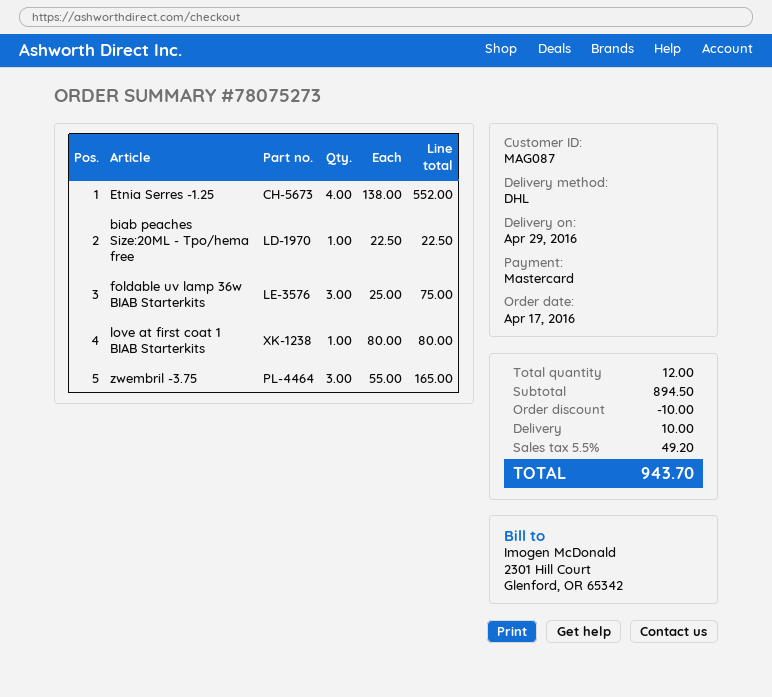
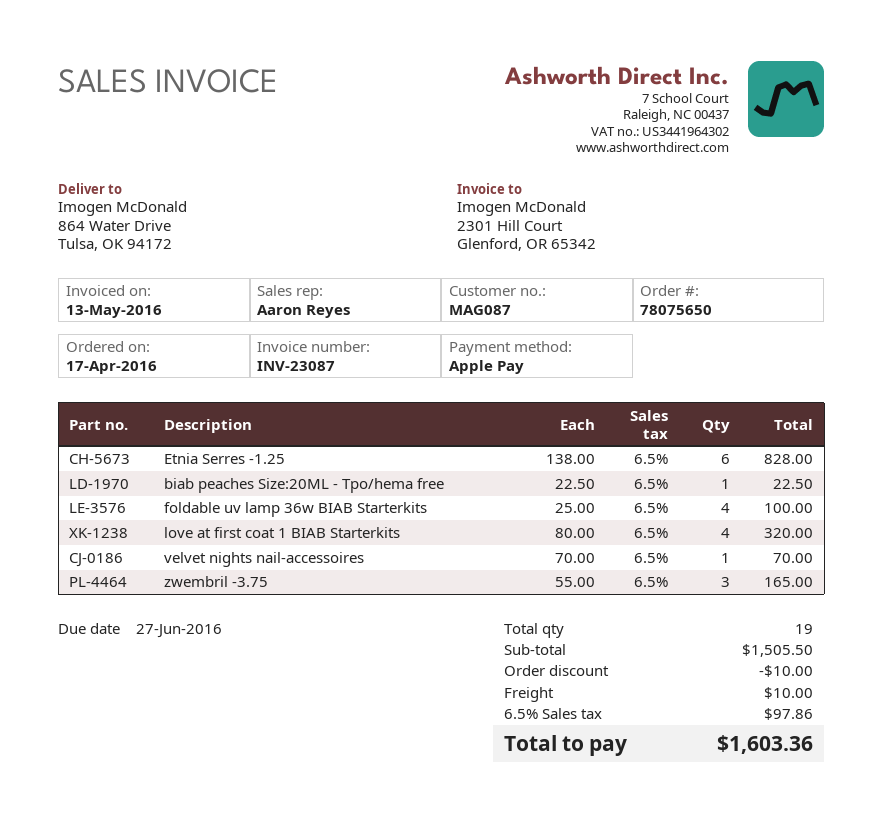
order number: 78075273 -> 78075650
payment method: Mastercard -> Apple Pay
Etnia Serres -1.25: 4 x 138.00 = 552.00 -> 6 x 138.00 = 828.00
foldable uv lamp 36w BIAB Starterkits: 3 x 25.00 = 75.00 -> 4 x 25.00 = 100.00
love at first coat 1 BIAB Starterkits: 1 x 80.00 = 80.00 -> 4 x 80.00 = 320.00
velvet nights nail-accessoires: none -> 1 x 70.00 = 70.00
total quantity: 12 -> 19
subtotal: 894.50 -> 1505.50
tax: 5.5% = 49.20 -> 6.5% = 97.86
total: 943.70 -> 1603.36

